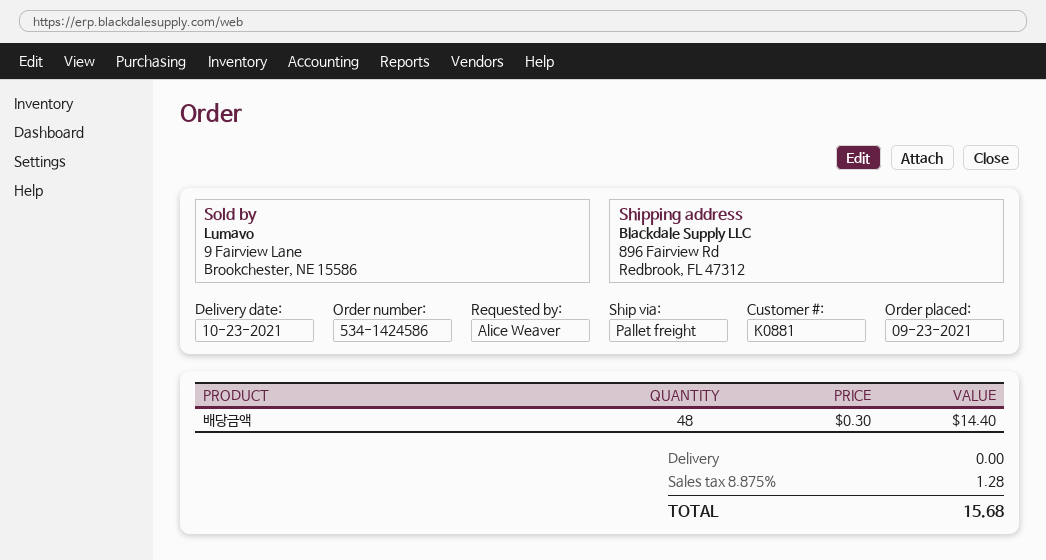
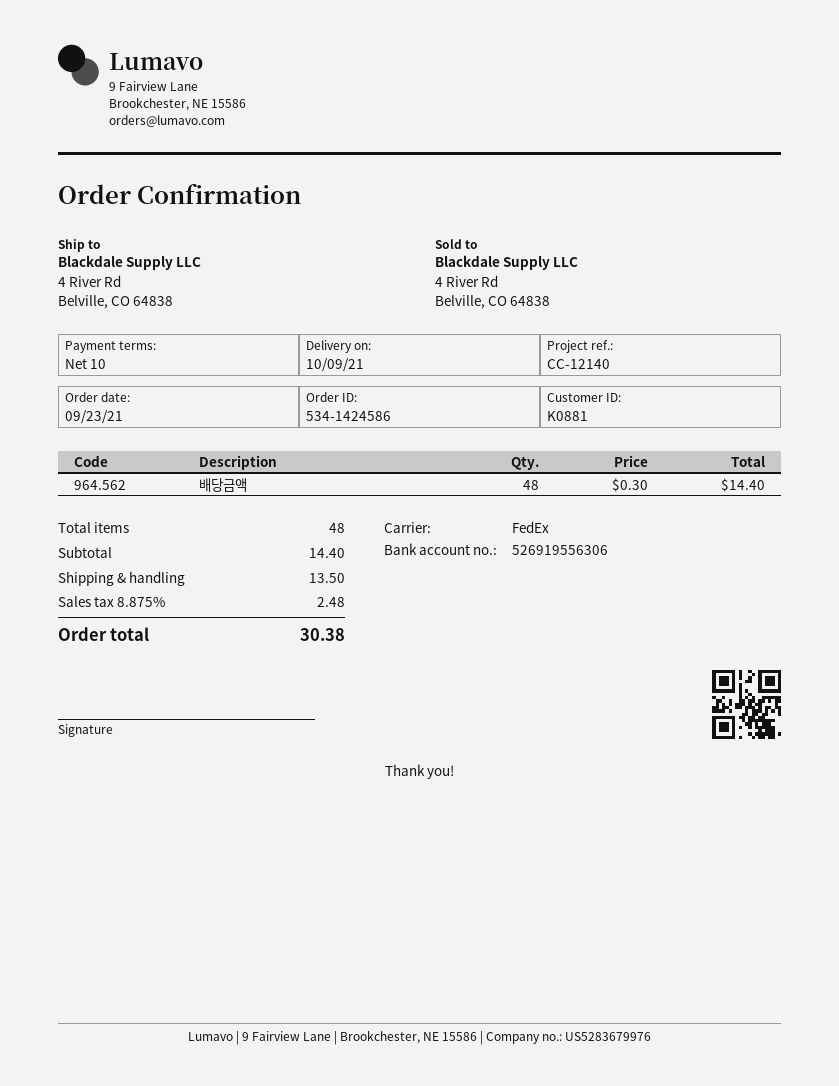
delivery date: 2021-10-23 -> 2021-10-09
shipping method: pallet freight -> FedEx
ship to: 896 Fairview Rd, Redbrook, FL 47312 -> 4 River Rd, Belville, CO 64838
shipping: 0.00 -> 13.50
tax: 8.875% = 1.28 -> 8.875% = 2.48
total: 15.68 -> 30.38

